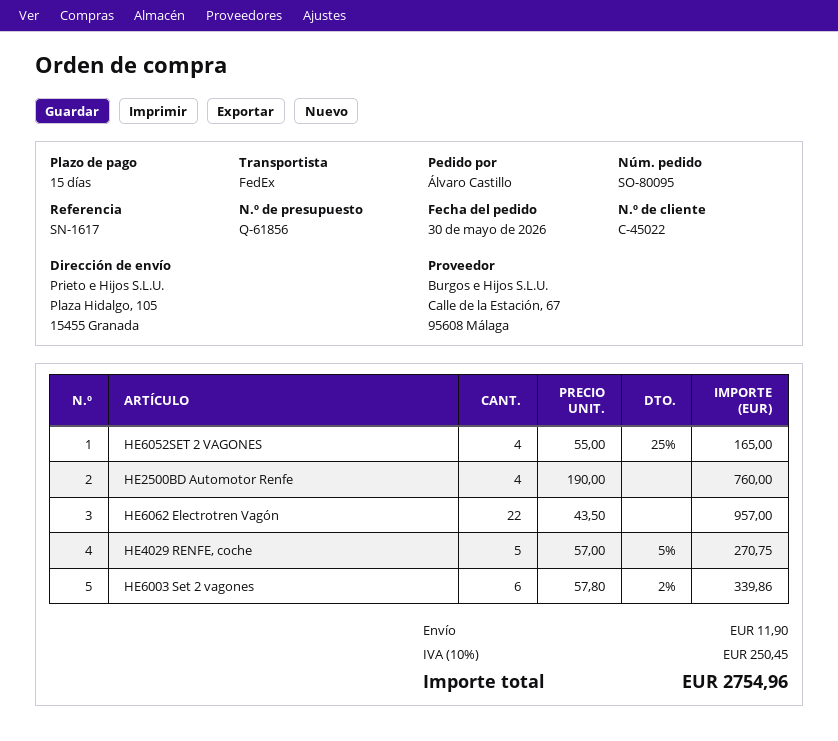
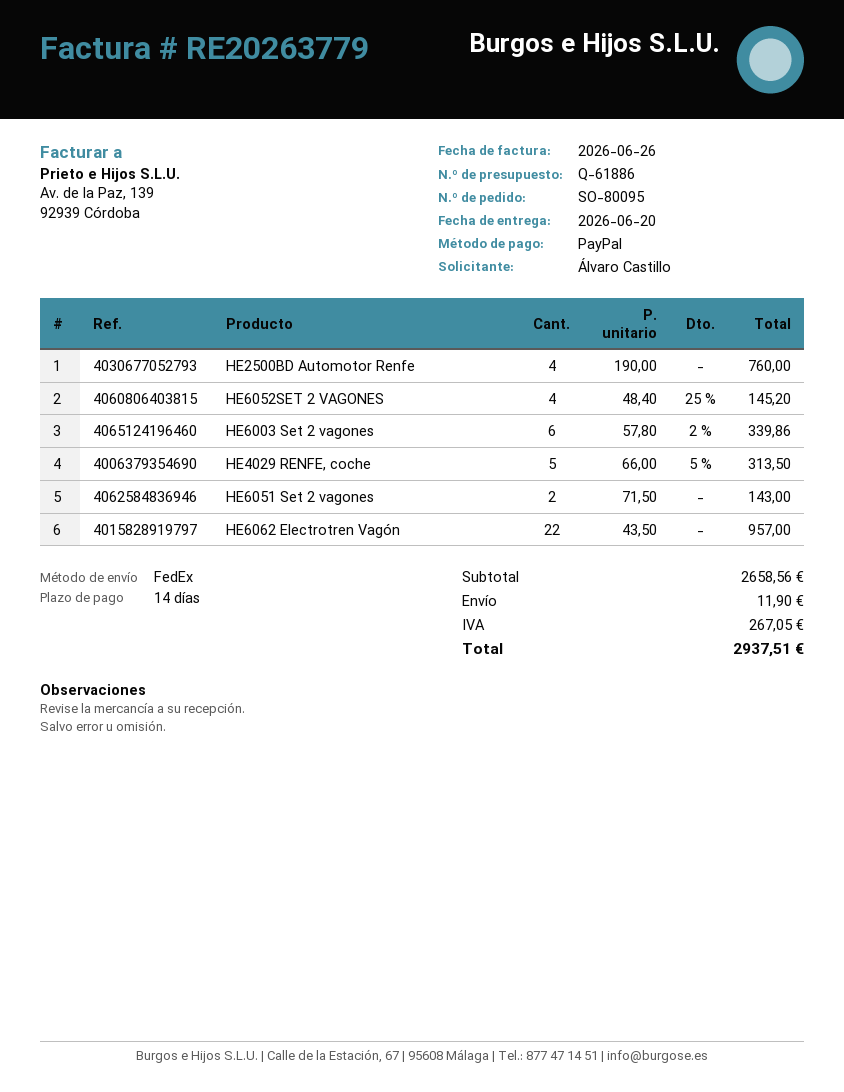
quote number: Q-61856 -> Q-61886
payment terms: 15 days -> 14 days
HE6052SET 2 VAGONES: 4 x 55.00 - 25% = 165.00 -> 4 x 48.40 - 25% = 145.20
HE4029 RENFE, coche: 5 x 57.00 - 5% = 270.75 -> 5 x 66.00 - 5% = 313.50
HE6051 Set 2 vagones: none -> 2 x 71.50 = 143.00
tax: 250.45 -> 267.05
total: 2754.96 -> 2937.51

